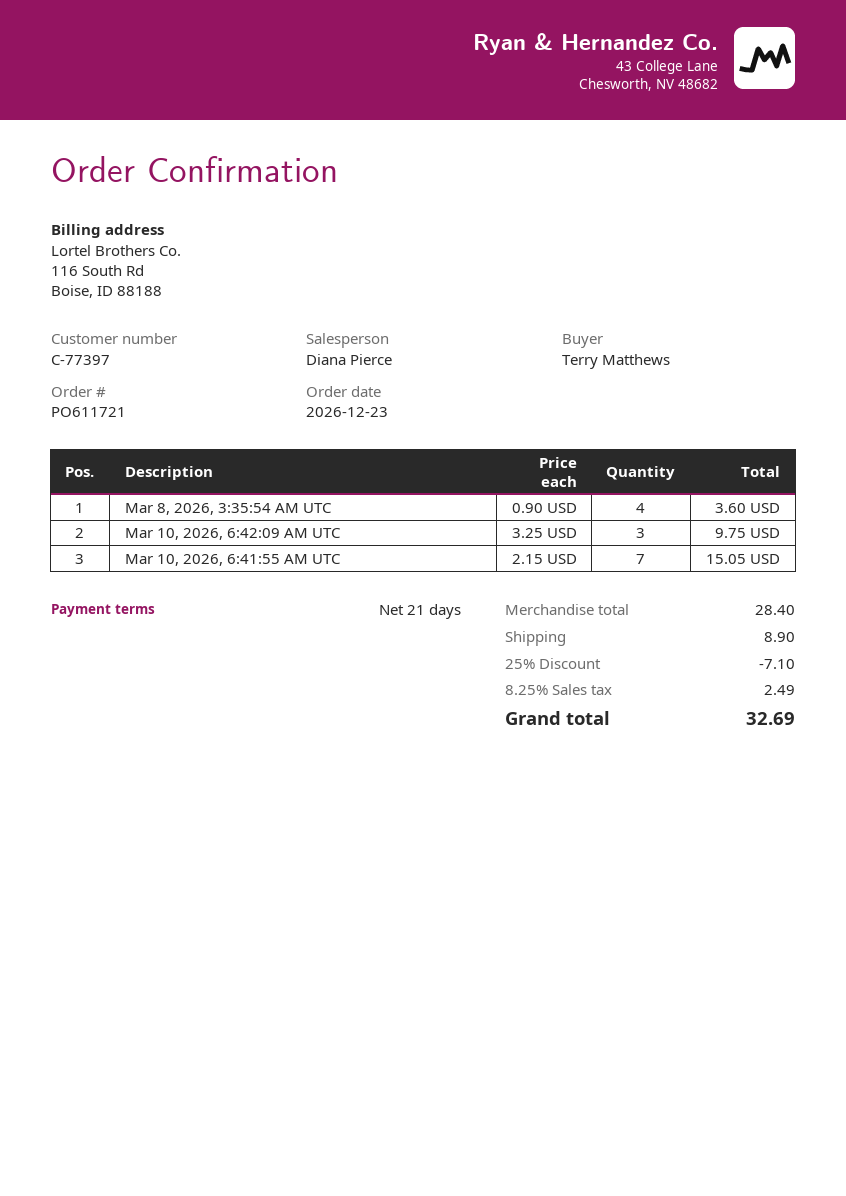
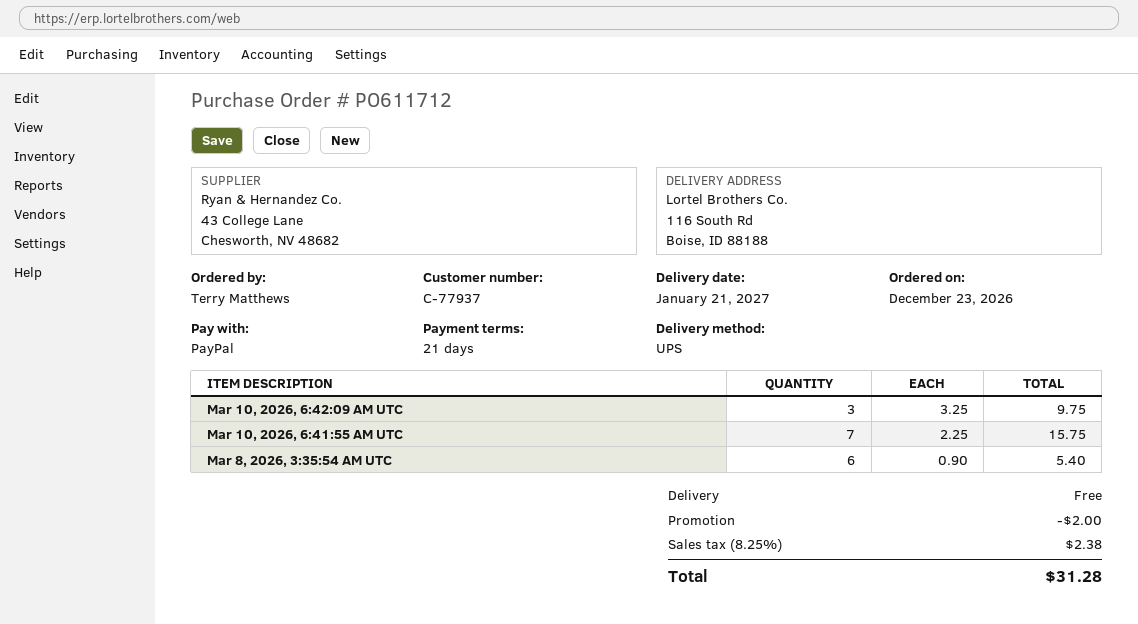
order number: PO611721 -> PO611712
customer number: C-77397 -> C-77937
Mar 8, 2026, 3:35:54 AM UTC: 4 x 0.90 = 3.60 -> 6 x 0.90 = 5.40
Mar 10, 2026, 6:41:55 AM UTC: 7 x 2.15 = 15.05 -> 7 x 2.25 = 15.75
discount: 7.10 -> 2.00
shipping: 8.90 -> 0.00
tax: 8.25% = 2.49 -> 8.25% = 2.38
total: 32.69 -> 31.28

